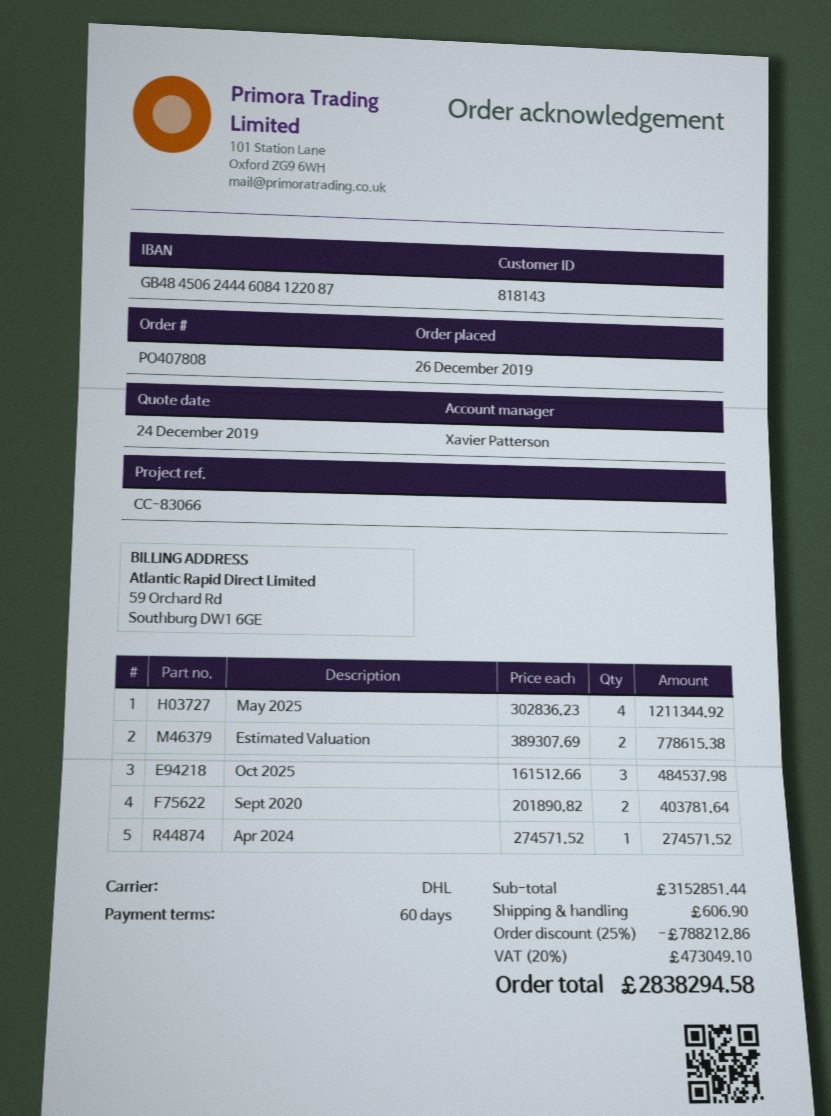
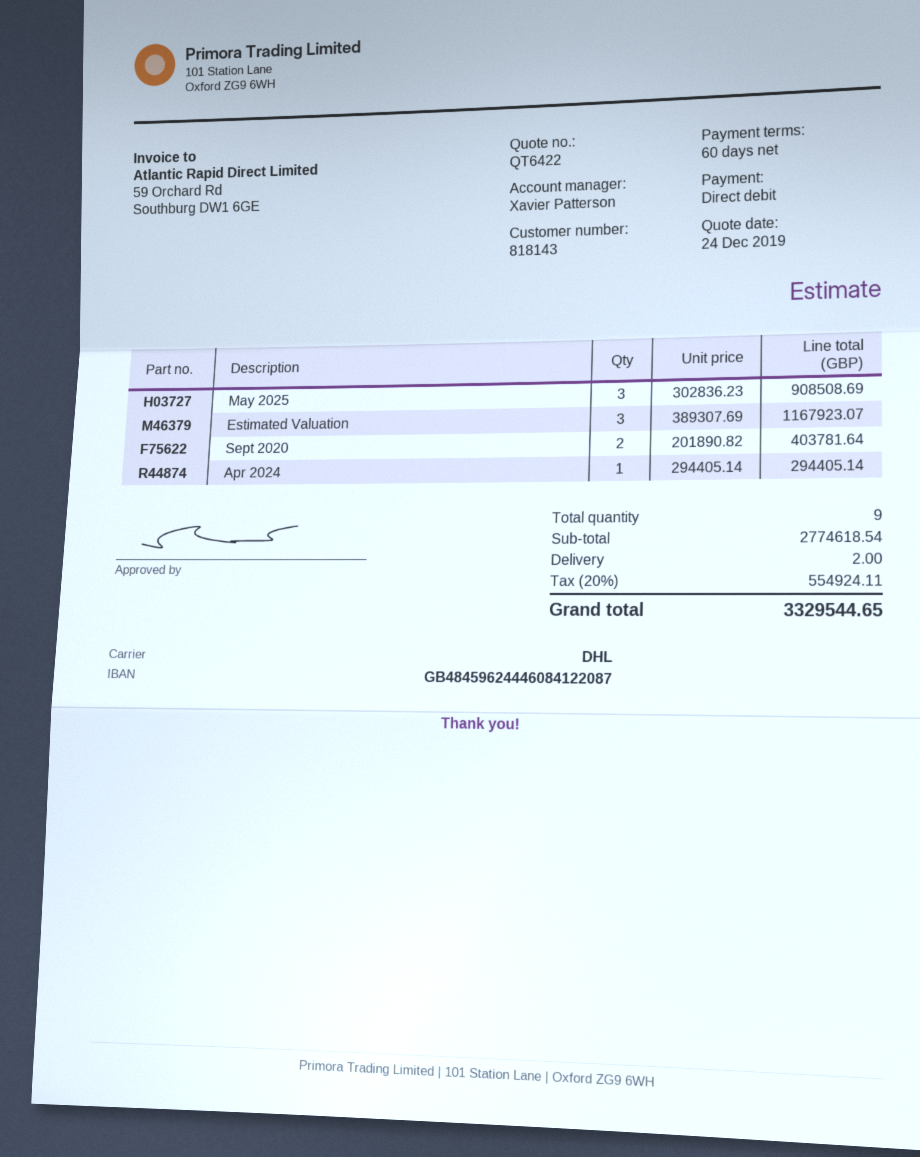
bank account: GB48450624446084122087 -> GB48459624446084122087
May 2025: 4 x 302836.23 = 1211344.92 -> 3 x 302836.23 = 908508.69
Estimated Valuation: 2 x 389307.69 = 778615.38 -> 3 x 389307.69 = 1167923.07
Oct 2025: 3 x 161512.66 = 484537.98 -> none
Apr 2024: 1 x 274571.52 = 274571.52 -> 1 x 294405.14 = 294405.14
subtotal: 3152851.44 -> 2774618.54
discount: 25% = 788212.86 -> none
shipping: 606.90 -> 2.00
tax: 20% = 473049.10 -> 20% = 554924.11
total: 2838294.58 -> 3329544.65

